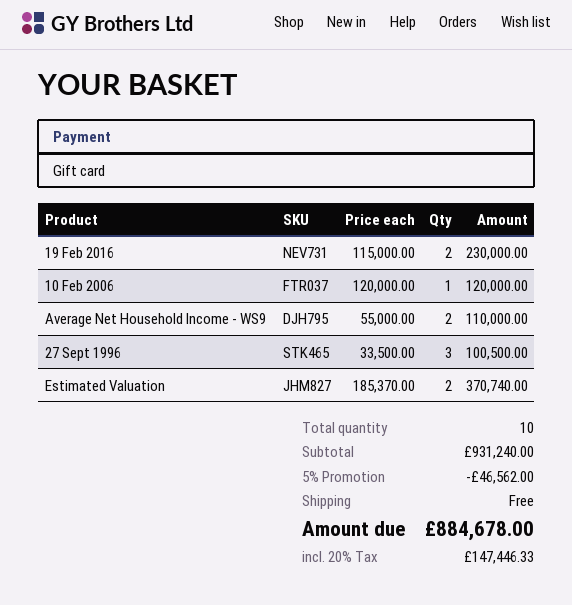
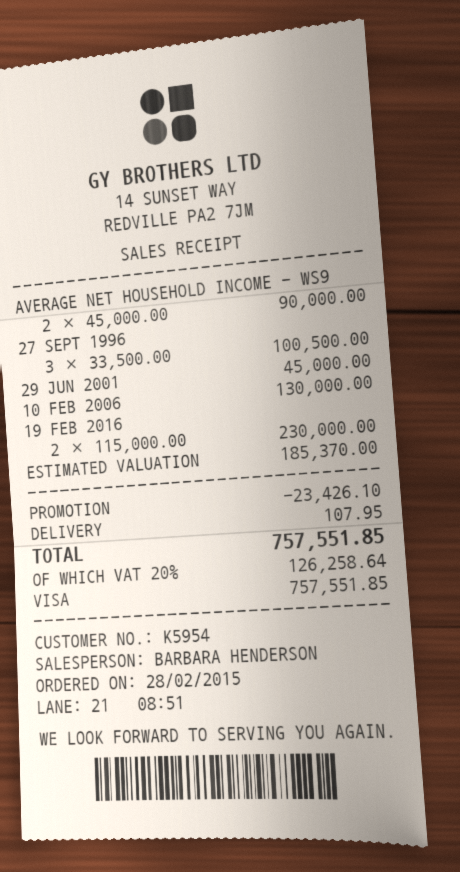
payment method: gift card -> Visa
10 Feb 2006: 1 x 120000.00 = 120000.00 -> 1 x 130000.00 = 130000.00
Average Net Household Income - WS9: 2 x 55000.00 = 110000.00 -> 2 x 45000.00 = 90000.00
Estimated Valuation: 2 x 185370.00 = 370740.00 -> 1 x 185370.00 = 185370.00
29 JUN 2001: none -> 1 x 45000.00 = 45000.00
discount: 46562.00 -> 23426.10
shipping: 0.00 -> 107.95
tax: 20% = 147446.33 -> 20% = 126258.64
total: 884678.00 -> 757551.85

